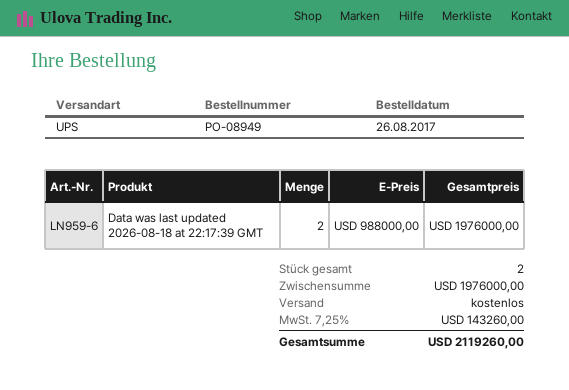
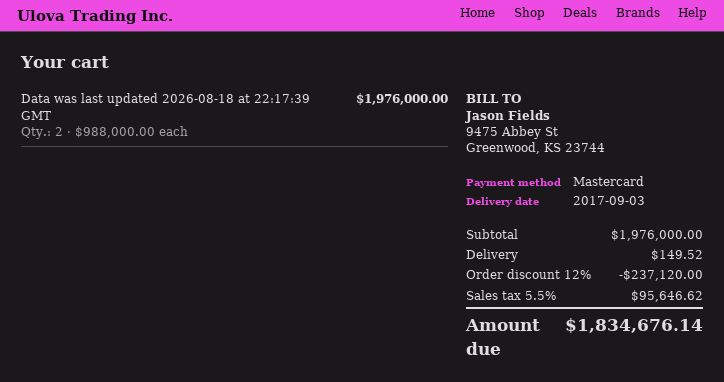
discount: none -> 12% = 237120.00
shipping: 0.00 -> 149.52
tax: 7.25% = 143260.00 -> 5.5% = 95646.62
total: 2119260.00 -> 1834676.14

